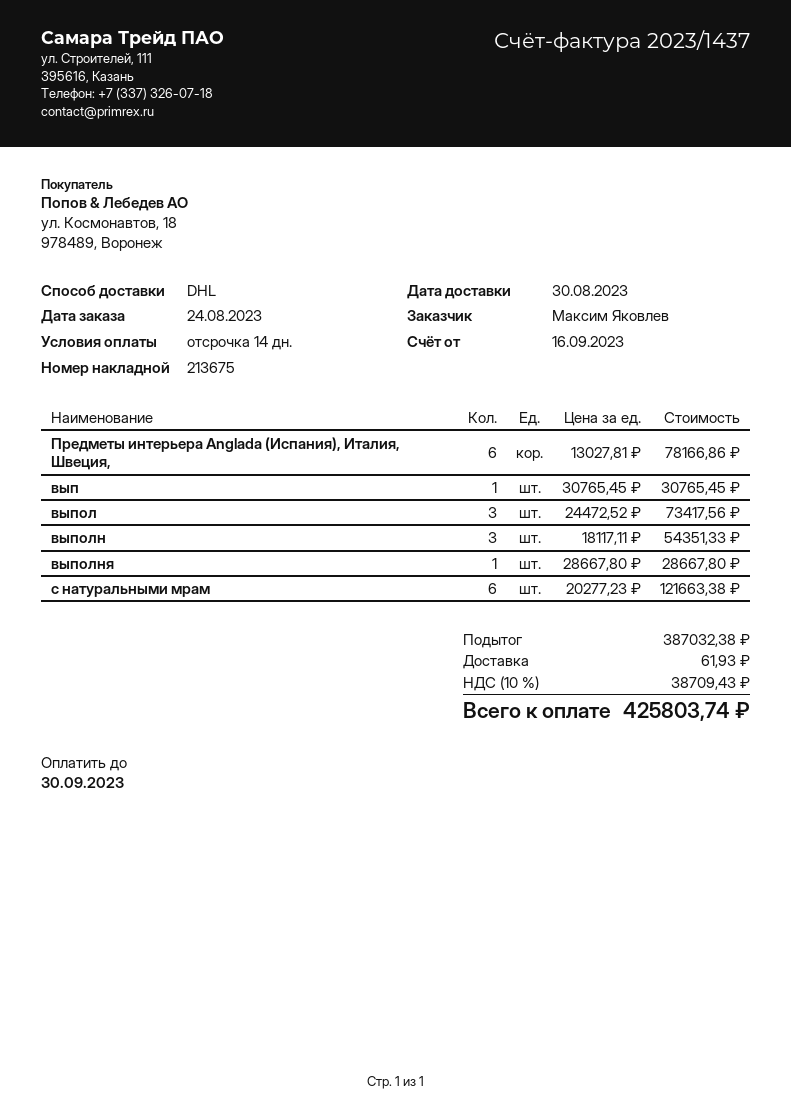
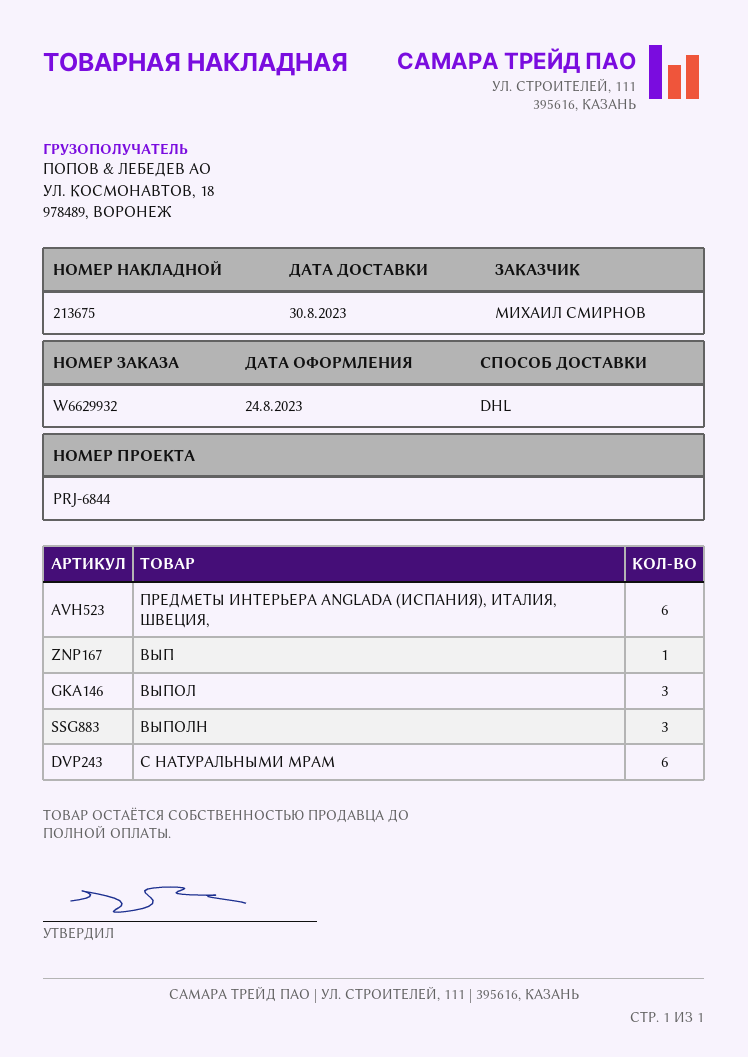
ordered by: Максим Яковлев -> МИХАИЛ СМИРНОВ
выполня: 1 -> none

